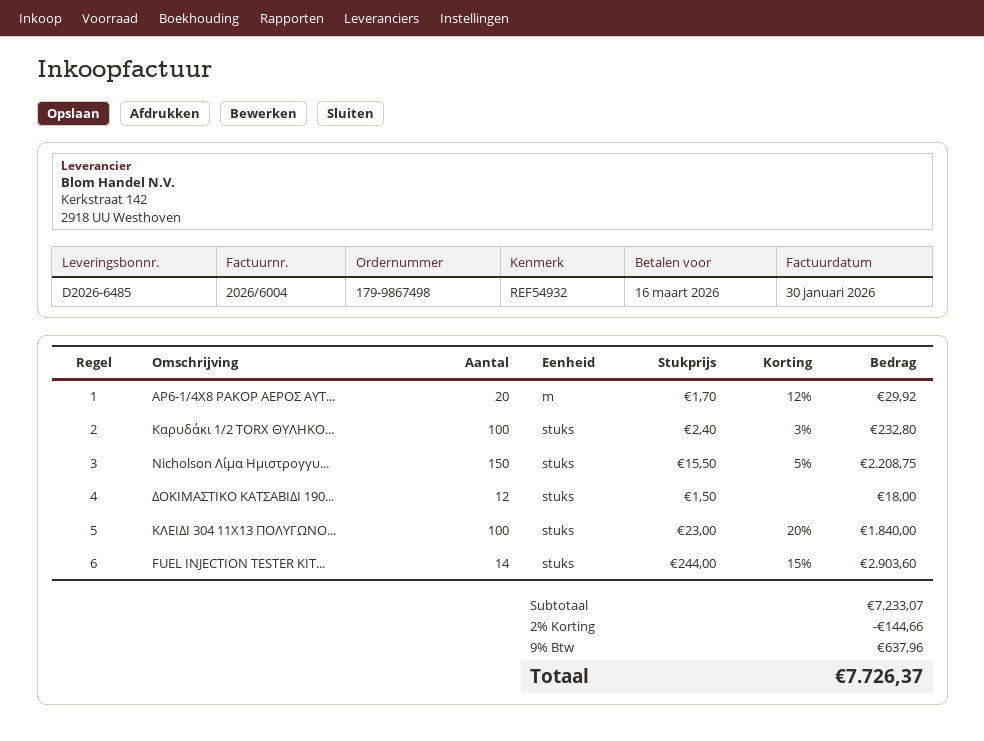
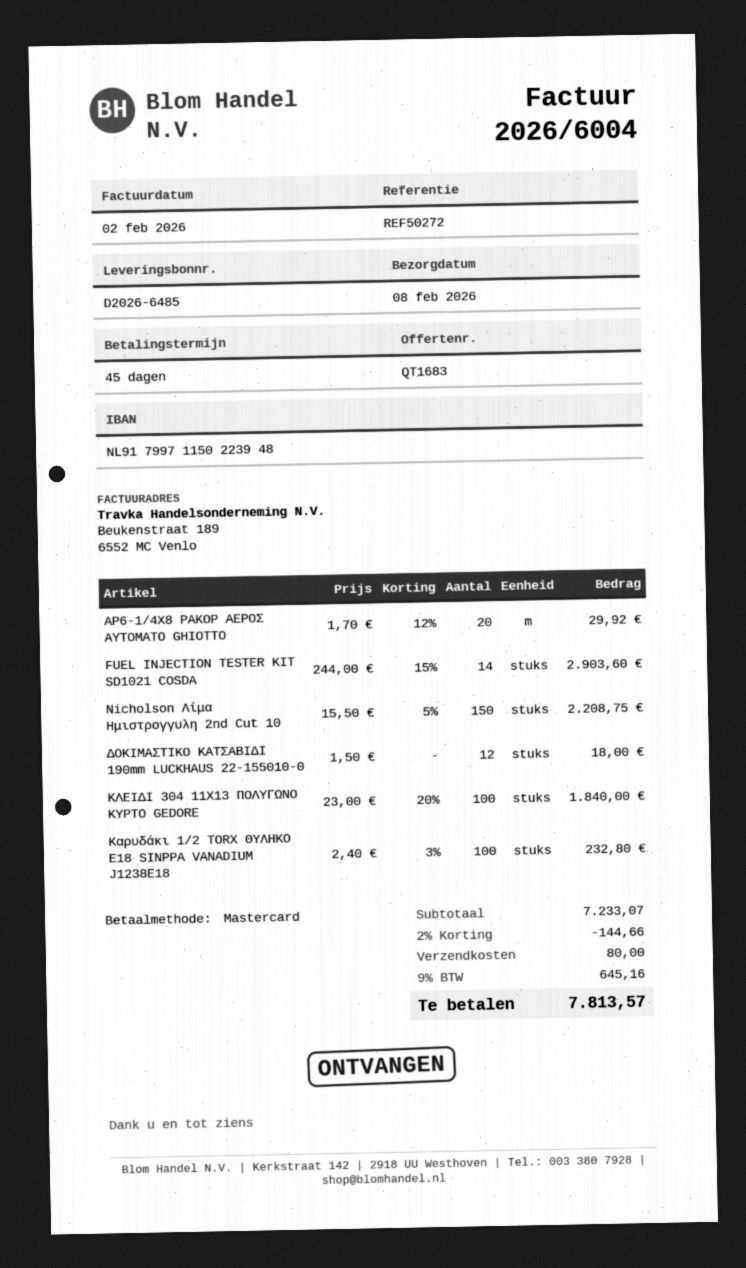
invoice date: 2026-01-30 -> 2026-02-02
reference: REF54932 -> REF50272
shipping: none -> 80.00
tax: 9% = 637.96 -> 9% = 645.16
total: 7726.37 -> 7813.57

